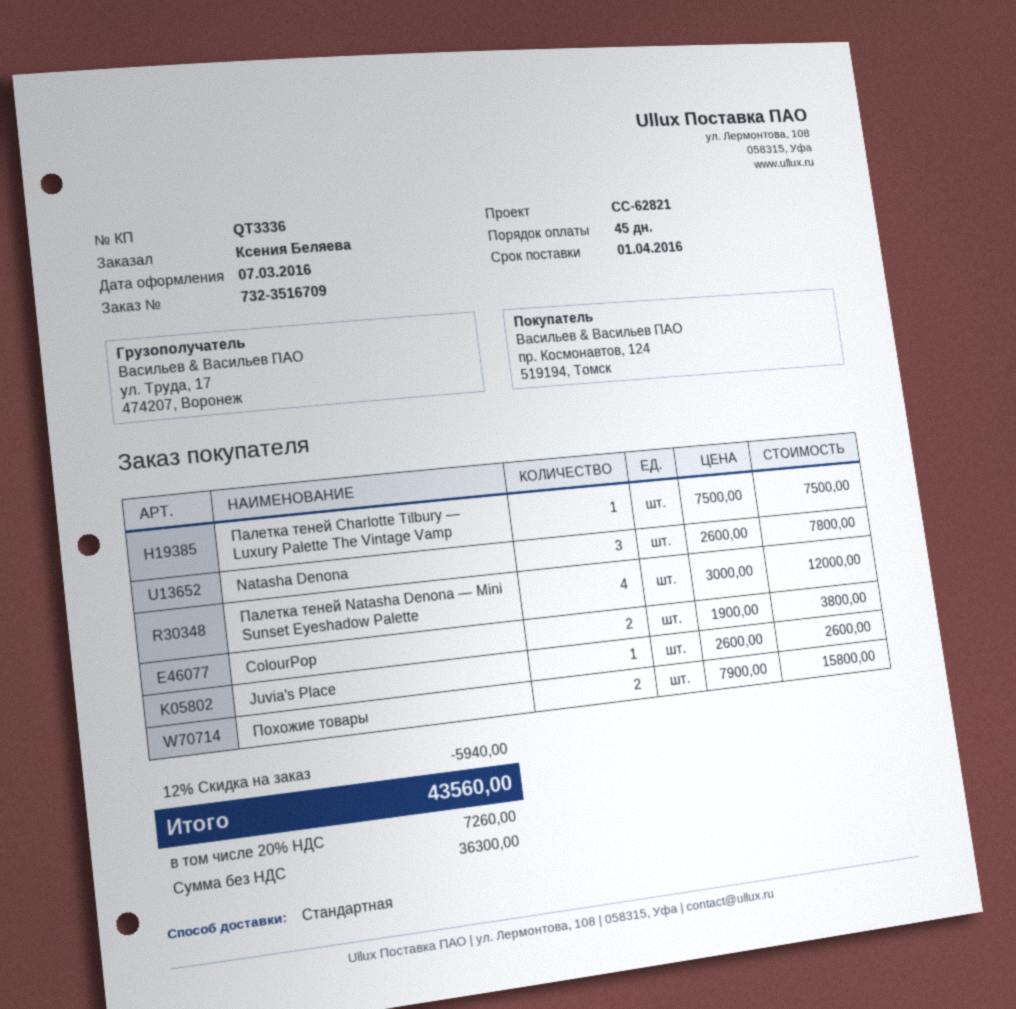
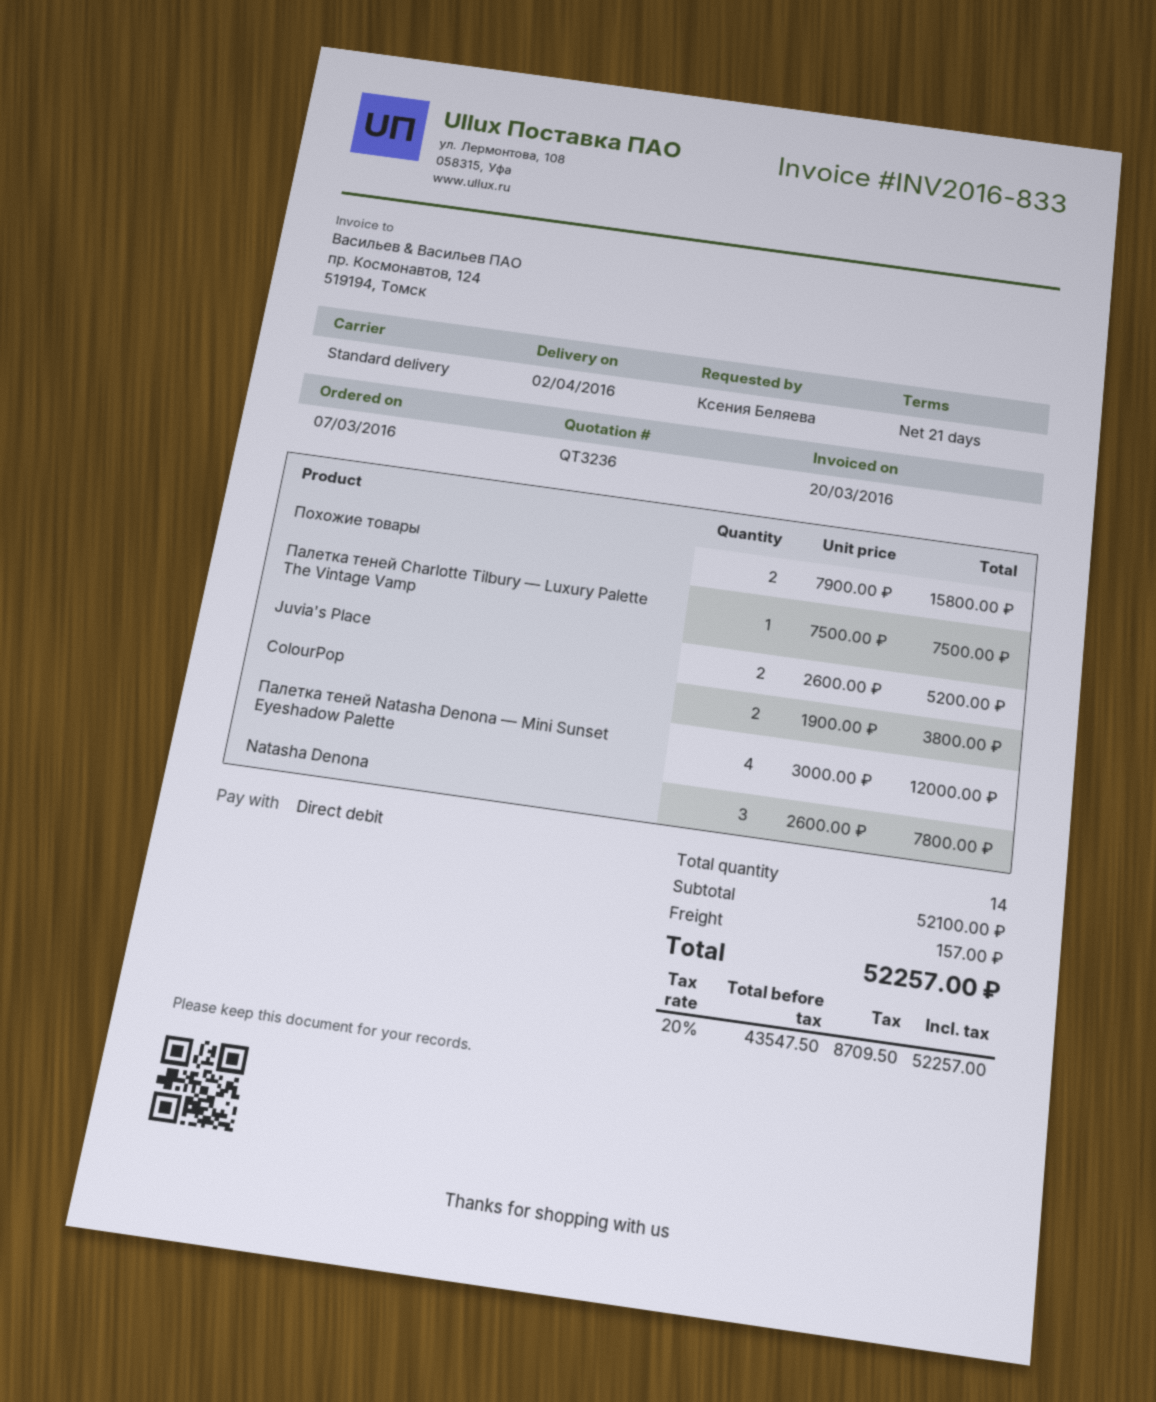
quote number: QT3336 -> QT3236
delivery date: 2016-04-01 -> 2016-04-02
payment terms: 45 days -> 21 days
Juvia's Place: 1 x 2600.00 = 2600.00 -> 2 x 2600.00 = 5200.00
discount: 12% = 5940.00 -> none
shipping: none -> 157.00
net: 36300.00 -> 43547.50
tax: 20% = 7260.00 -> 20% = 8709.50
total: 43560.00 -> 52257.00

